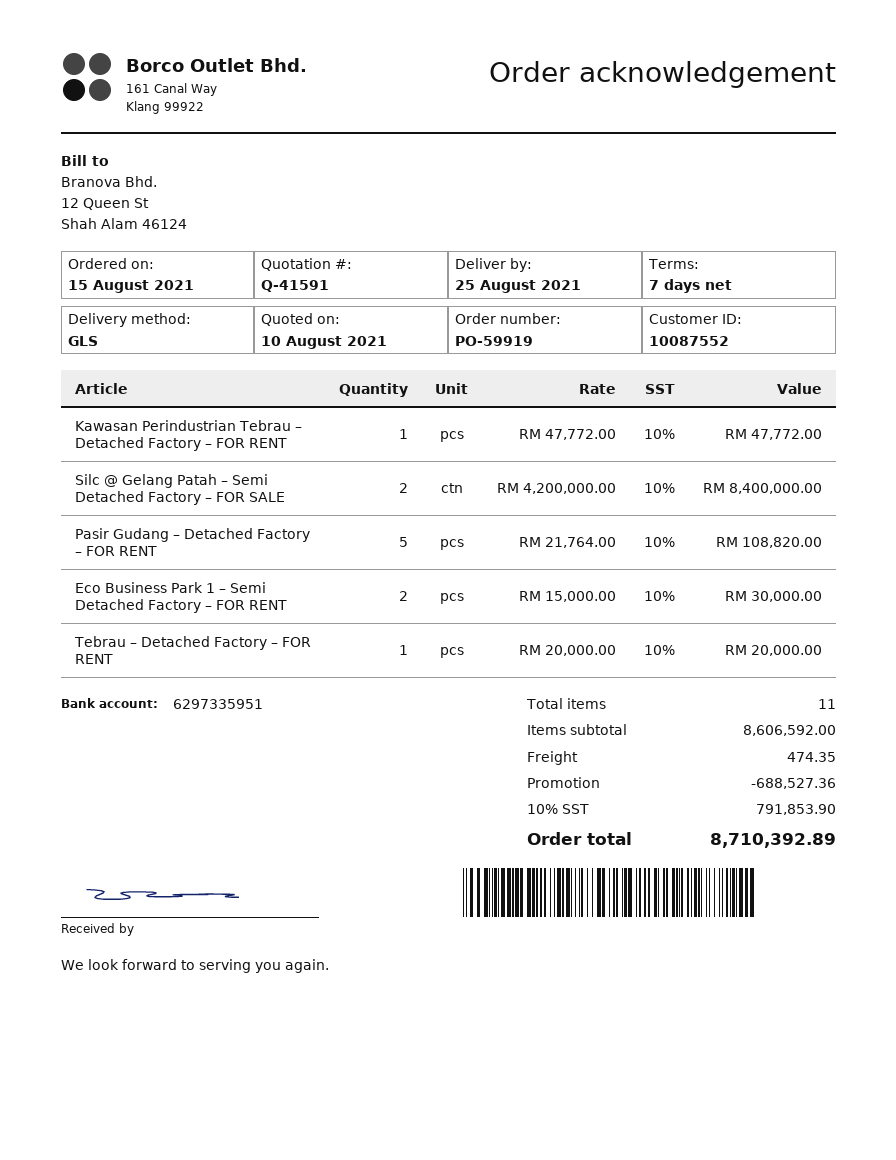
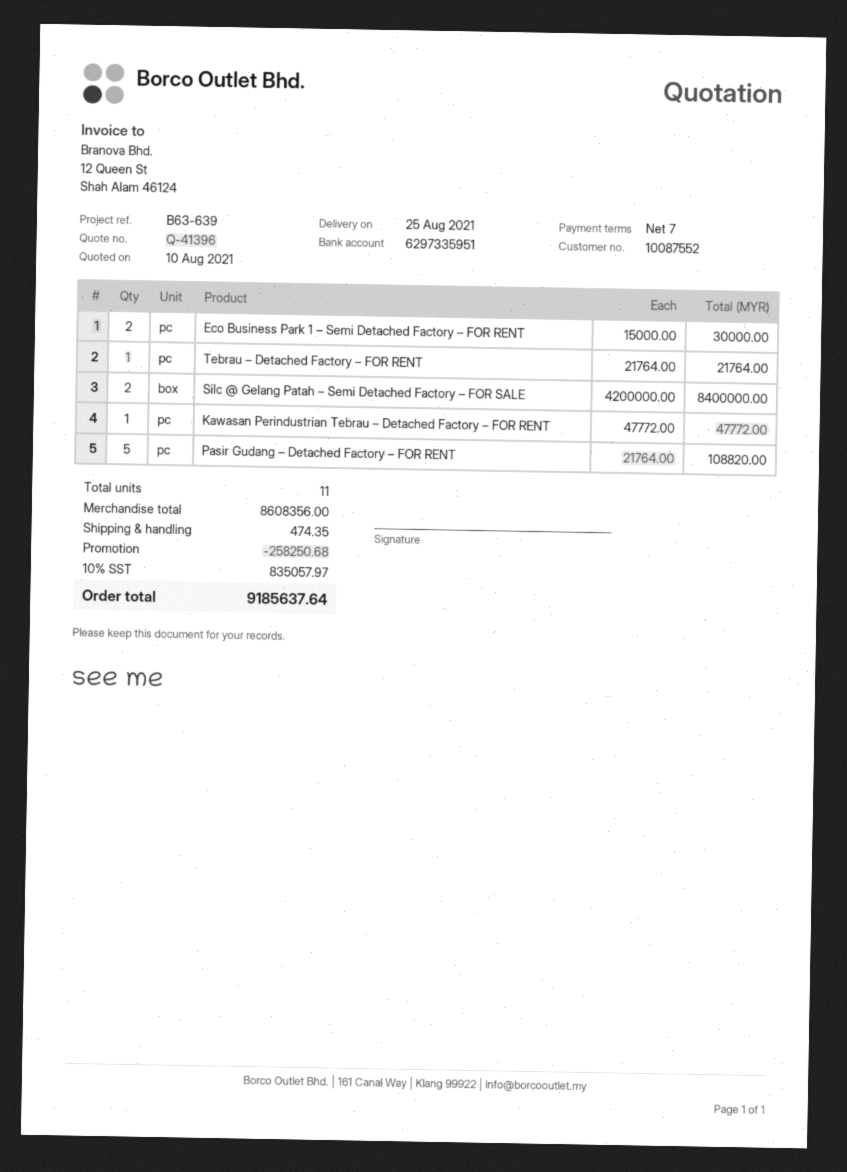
quote number: Q-41591 -> Q-41396
Tebrau – Detached Factory – FOR RENT: 1 x 20000.00 = 20000.00 -> 1 x 21764.00 = 21764.00
subtotal: 8606592.00 -> 8608356.00
discount: 688527.36 -> 258250.68
tax: 10% = 791853.90 -> 10% = 835057.97
total: 8710392.89 -> 9185637.64

